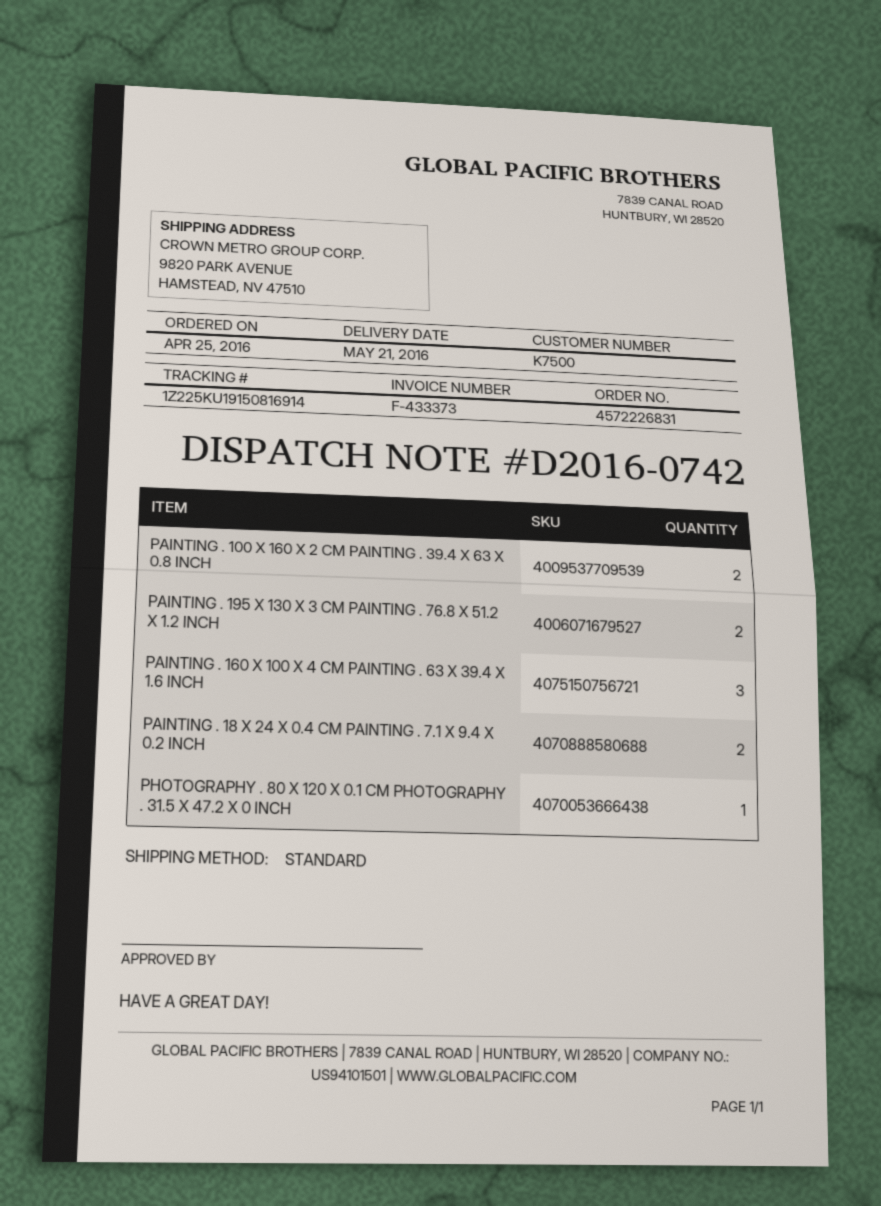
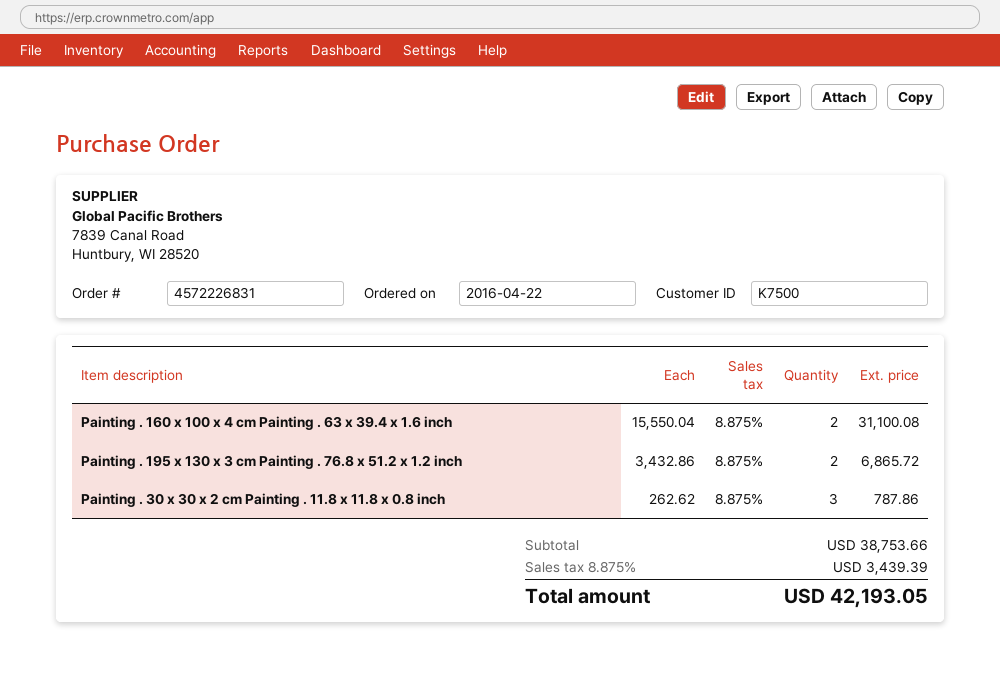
order date: 2016-04-25 -> 2016-04-22
PAINTING . 100 X 160 X 2 CM PAINTING . 39.4 X 63 X 0.8 INCH: 2 -> none
PAINTING . 160 X 100 X 4 CM PAINTING . 63 X 39.4 X 1.6 INCH: 3 -> 2
PAINTING . 18 X 24 X 0.4 CM PAINTING . 7.1 X 9.4 X 0.2 INCH: 2 -> none
PHOTOGRAPHY . 80 X 120 X 0.1 CM PHOTOGRAPHY . 31.5 X 47.2 X 0 INCH: 1 -> none
Painting . 30 x 30 x 2 cm Painting . 11.8 x 11.8 x 0.8 inch: none -> 3

